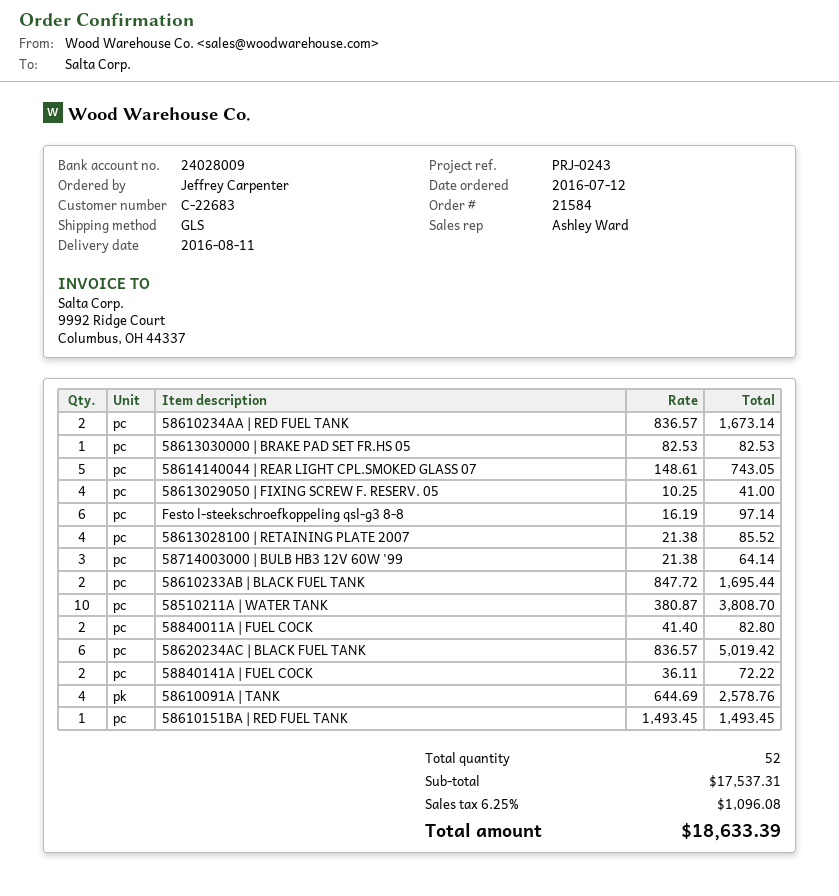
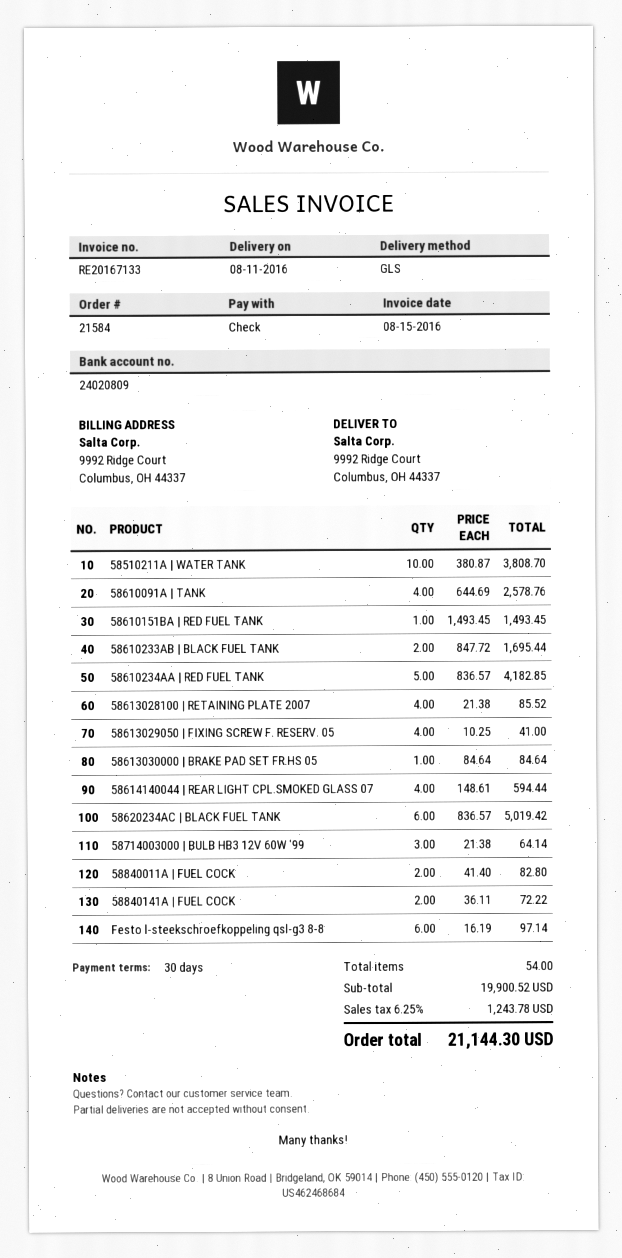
bank account: 24028009 -> 24020809
58610234AA | RED FUEL TANK: 2 x 836.57 = 1673.14 -> 5 x 836.57 = 4182.85
58613030000 | BRAKE PAD SET FR.HS 05: 1 x 82.53 = 82.53 -> 1 x 84.64 = 84.64
58614140044 | REAR LIGHT CPL.SMOKED GLASS 07: 5 x 148.61 = 743.05 -> 4 x 148.61 = 594.44
total quantity: 52 -> 54
subtotal: 17537.31 -> 19900.52
tax: 6.25% = 1096.08 -> 6.25% = 1243.78
total: 18633.39 -> 21144.30

